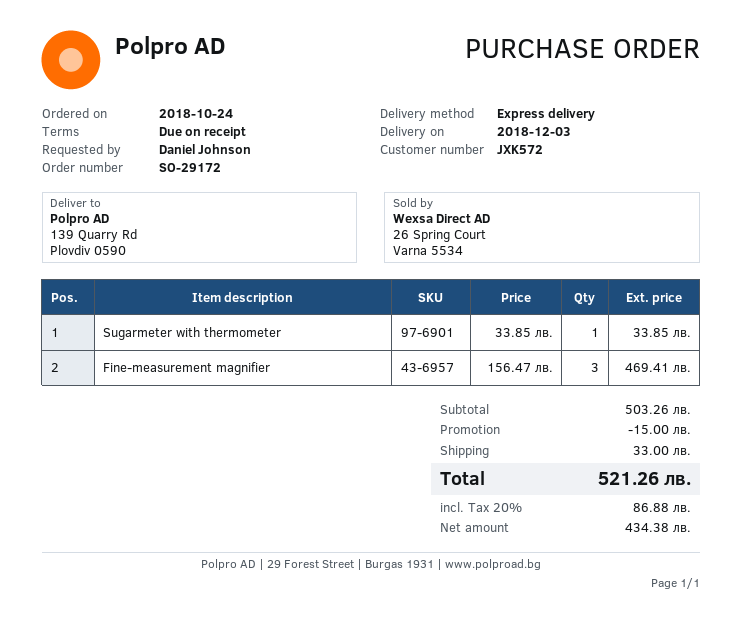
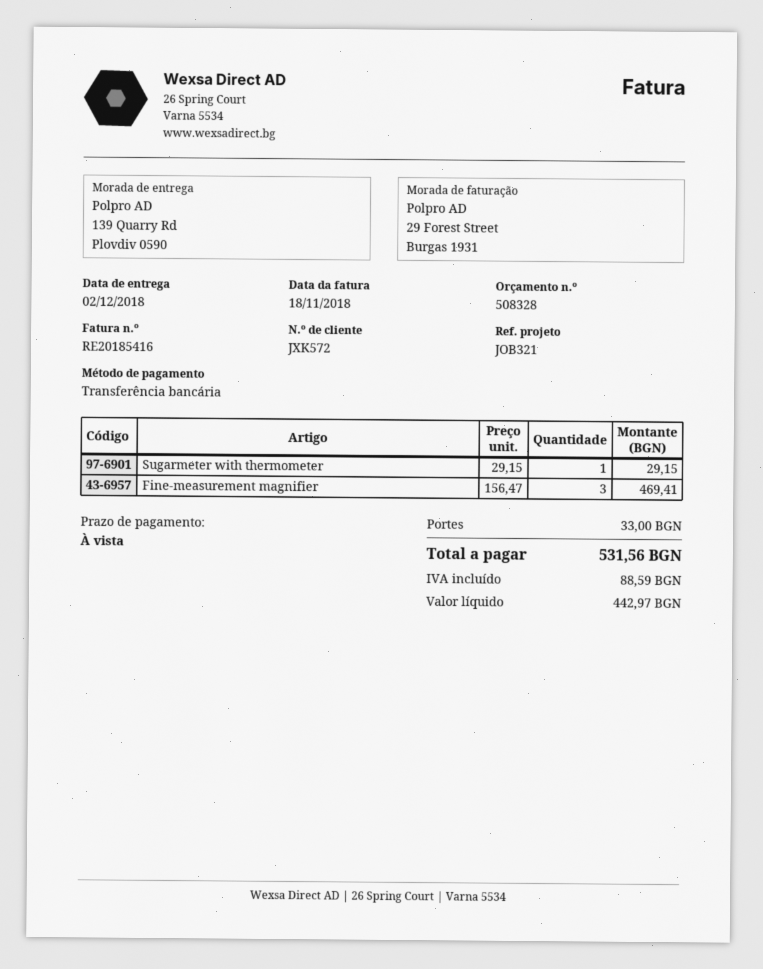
delivery date: 2018-12-03 -> 2018-12-02
Sugarmeter with thermometer: 1 x 33.85 = 33.85 -> 1 x 29.15 = 29.15
discount: 15.00 -> none
net: 434.38 -> 442.97
tax: 86.88 -> 88.59
total: 521.26 -> 531.56

